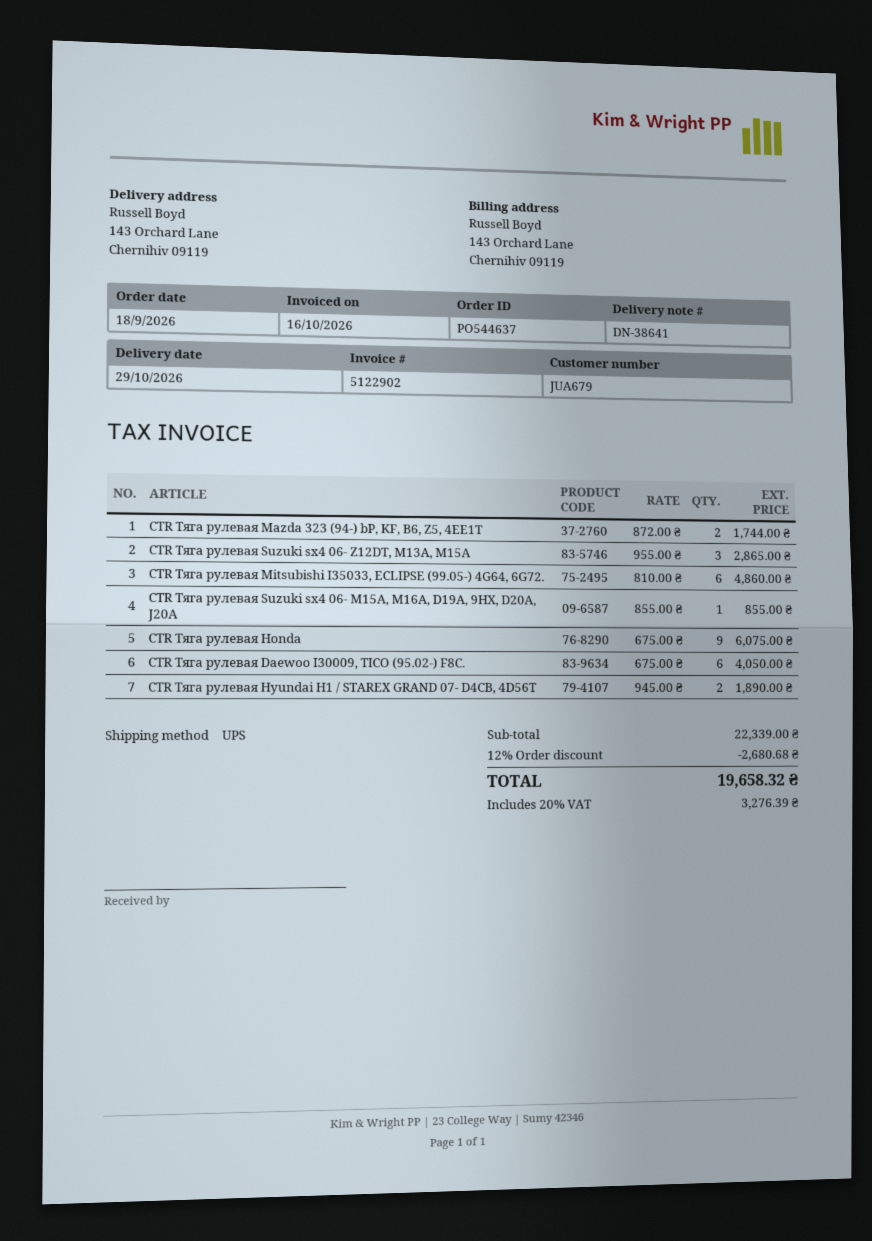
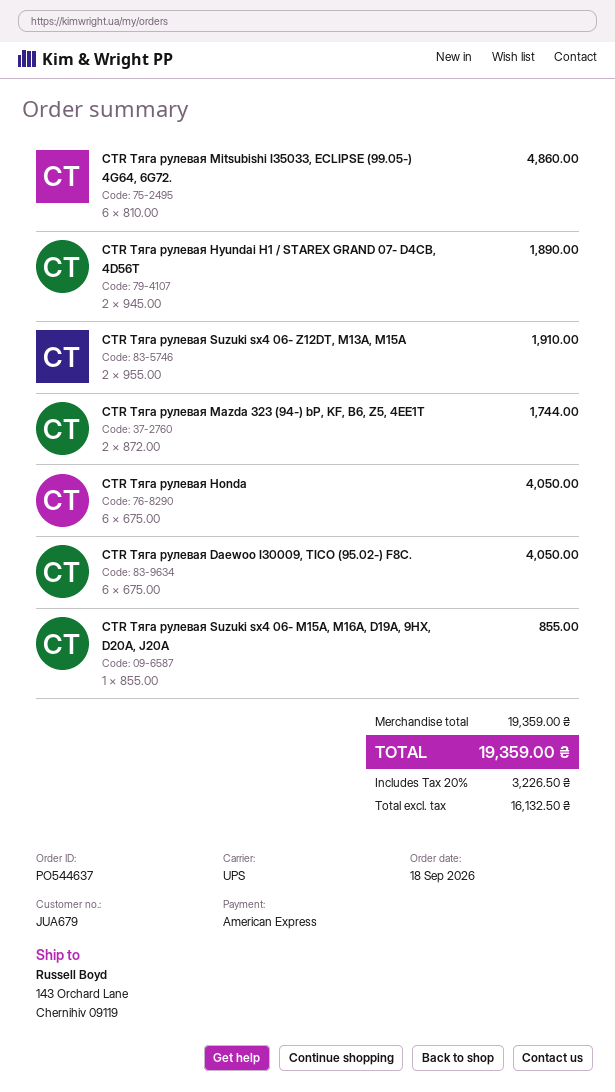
CTR Тяга рулевая Suzuki sx4 06- Z12DT, M13A, M15A: 3 x 955.00 = 2865.00 -> 2 x 955.00 = 1910.00
CTR Тяга рулевая Honda: 9 x 675.00 = 6075.00 -> 6 x 675.00 = 4050.00
subtotal: 22339.00 -> 19359.00
discount: 12% = 2680.68 -> none
tax: 20% = 3276.39 -> 20% = 3226.50
total: 19658.32 -> 19359.00

